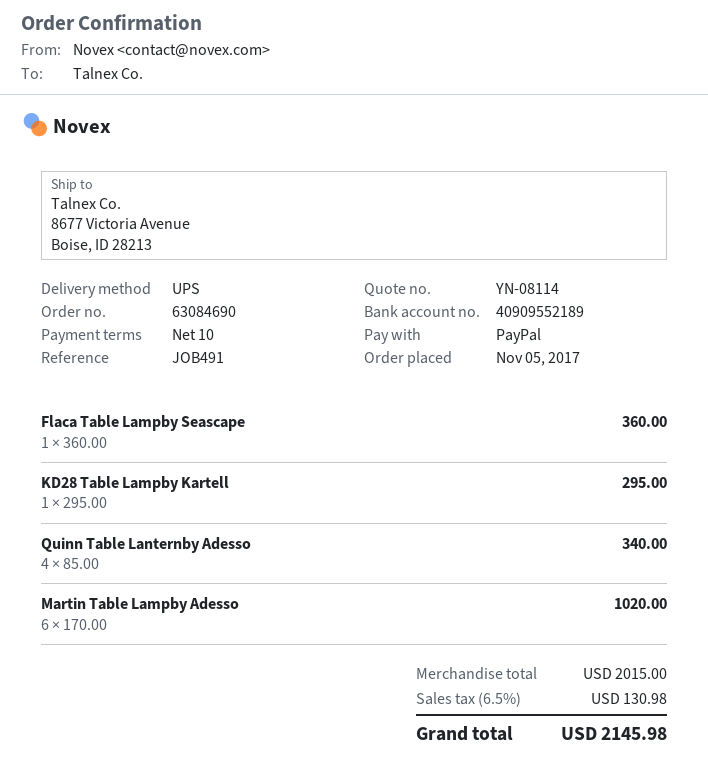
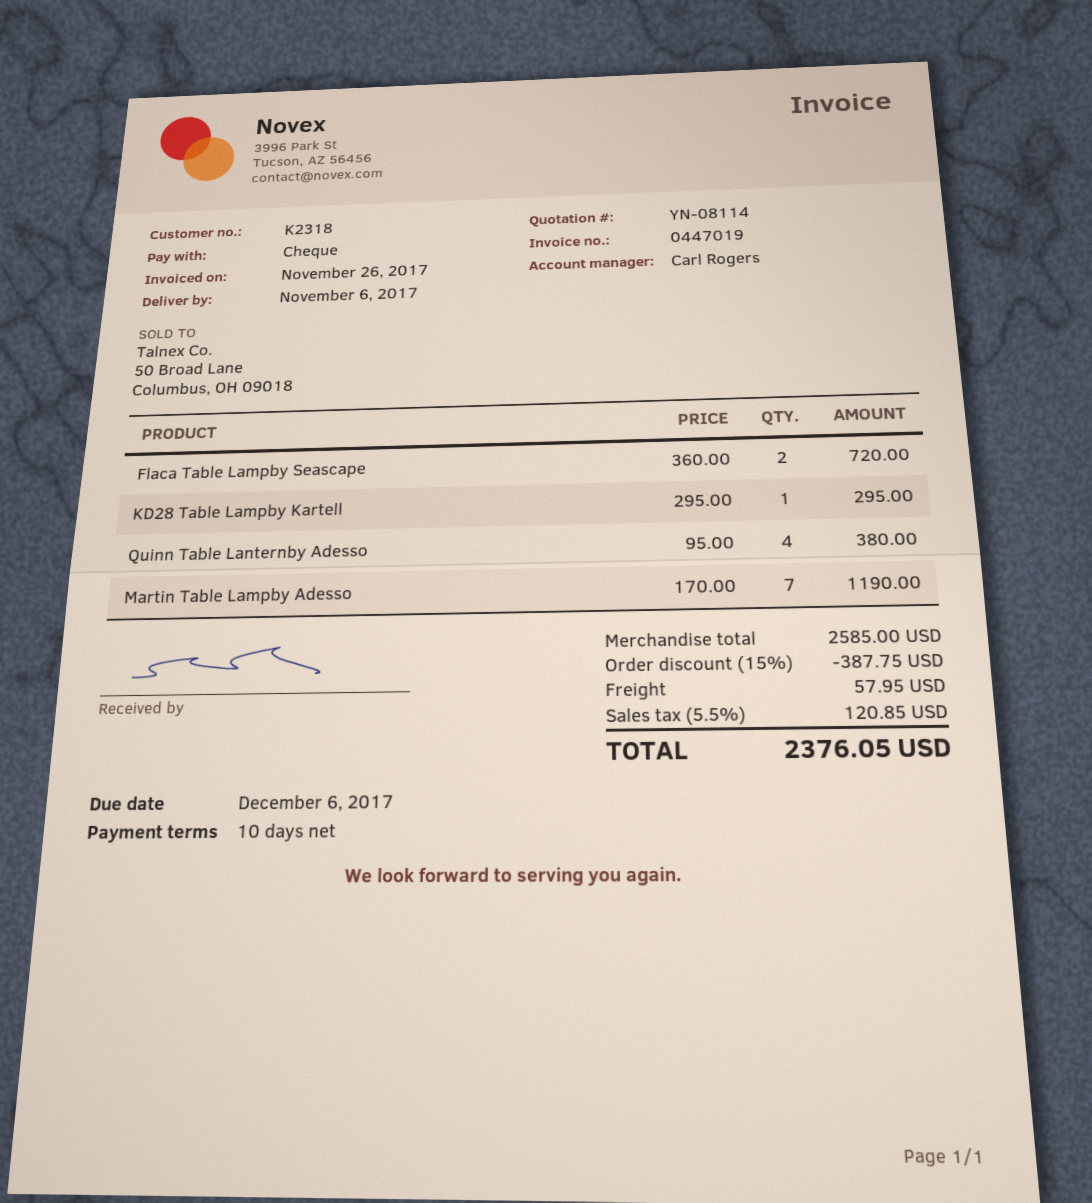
payment method: PayPal -> cheque
Flaca Table Lampby Seascape: 1 x 360.00 = 360.00 -> 2 x 360.00 = 720.00
Quinn Table Lanternby Adesso: 4 x 85.00 = 340.00 -> 4 x 95.00 = 380.00
Martin Table Lampby Adesso: 6 x 170.00 = 1020.00 -> 7 x 170.00 = 1190.00
subtotal: 2015.00 -> 2585.00
discount: none -> 15% = 387.75
shipping: none -> 57.95
tax: 6.5% = 130.98 -> 5.5% = 120.85
total: 2145.98 -> 2376.05

